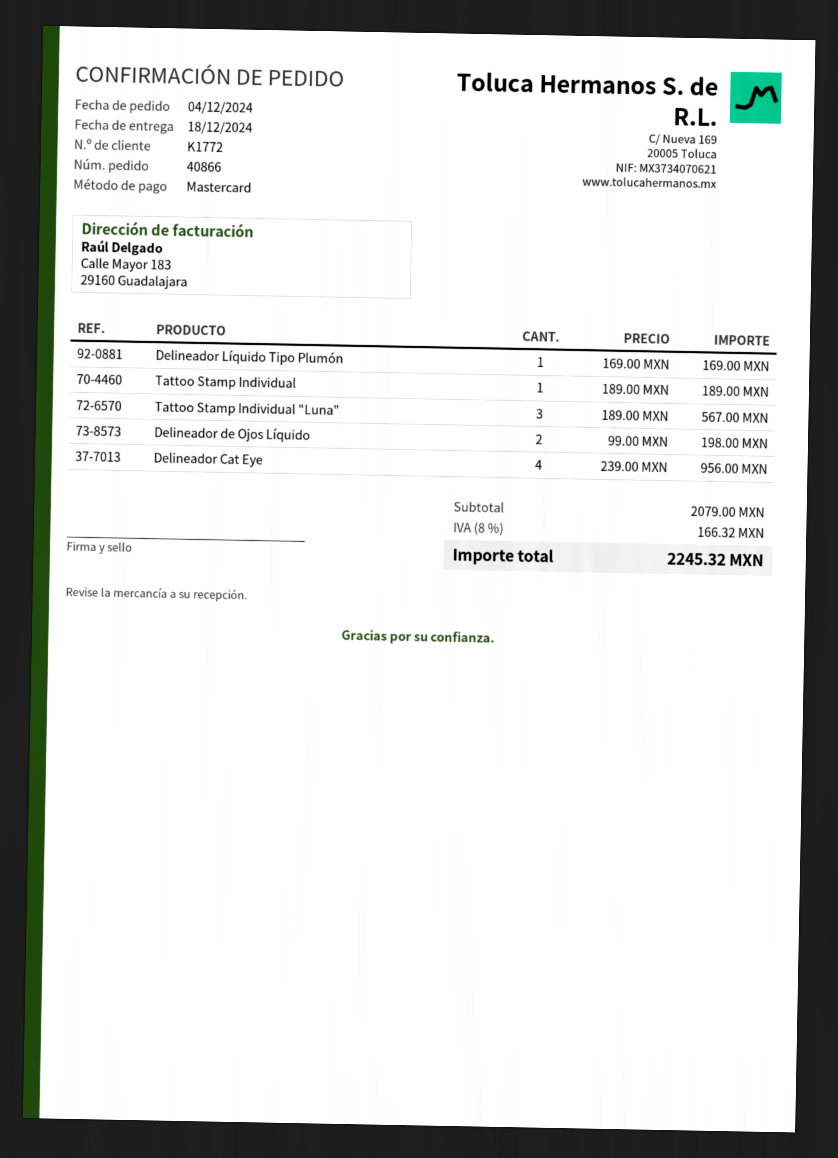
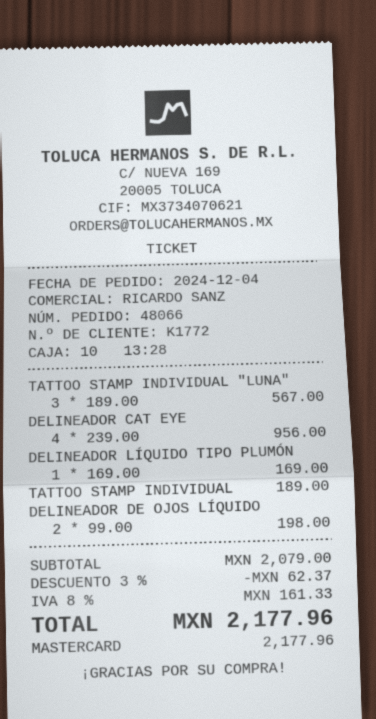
order number: 40866 -> 48066
discount: none -> 3% = 62.37
tax: 8% = 166.32 -> 8% = 161.33
total: 2245.32 -> 2177.96

